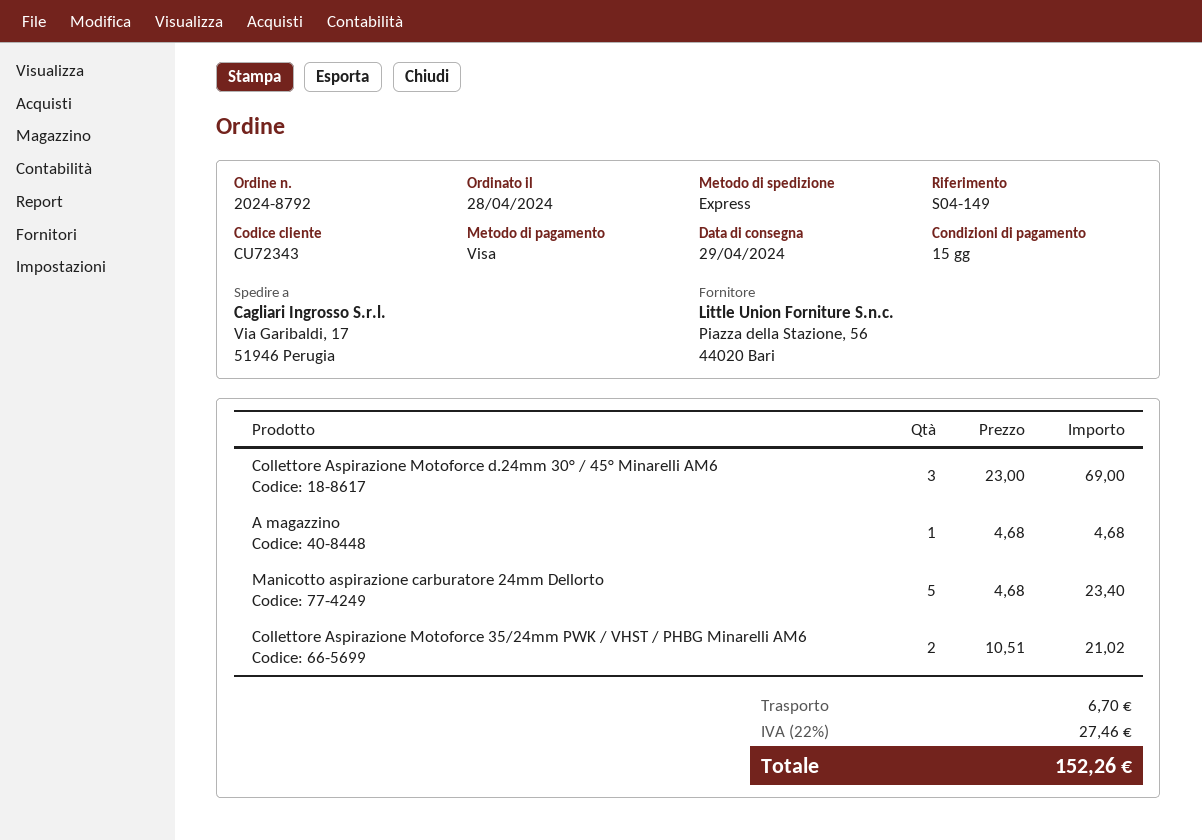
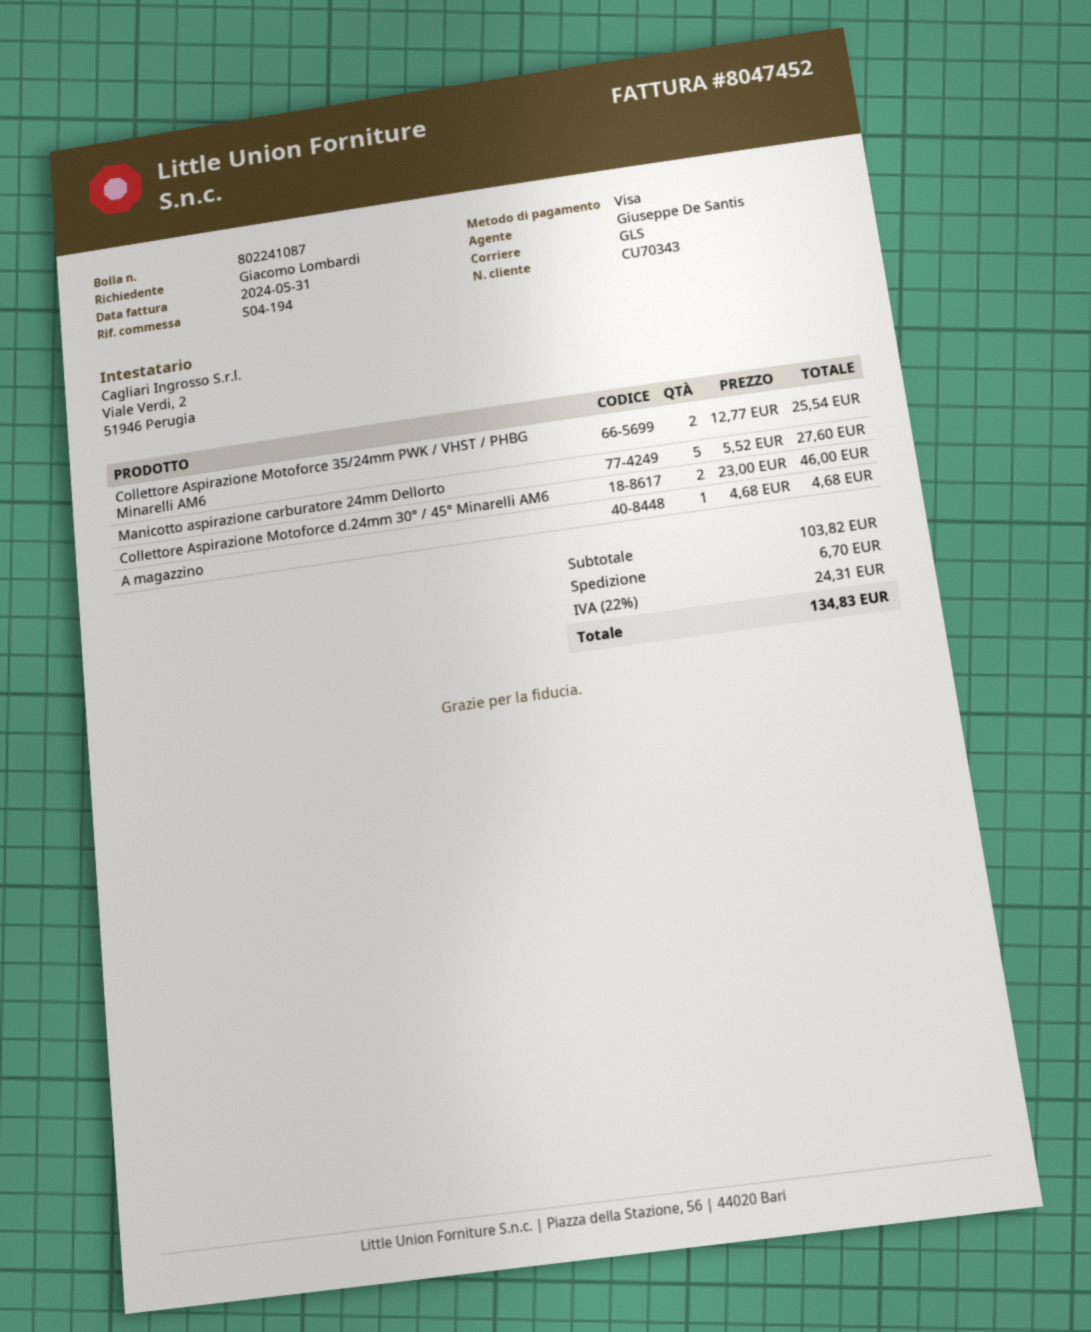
customer number: CU72343 -> CU70343
reference: S04-149 -> S04-194
shipping method: express -> GLS
Collettore Aspirazione Motoforce d.24mm 30° / 45° Minarelli AM6: 3 x 23.00 = 69.00 -> 2 x 23.00 = 46.00
Manicotto aspirazione carburatore 24mm Dellorto: 5 x 4.68 = 23.40 -> 5 x 5.52 = 27.60
Collettore Aspirazione Motoforce 35/24mm PWK / VHST / PHBG Minarelli AM6: 2 x 10.51 = 21.02 -> 2 x 12.77 = 25.54
tax: 22% = 27.46 -> 22% = 24.31
total: 152.26 -> 134.83

